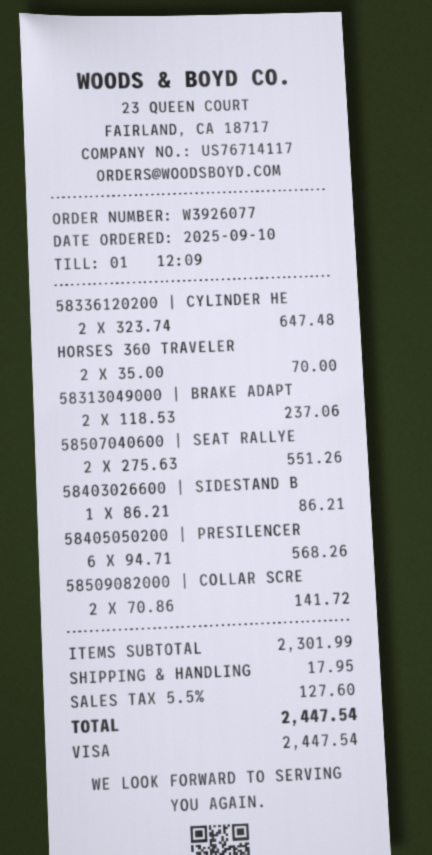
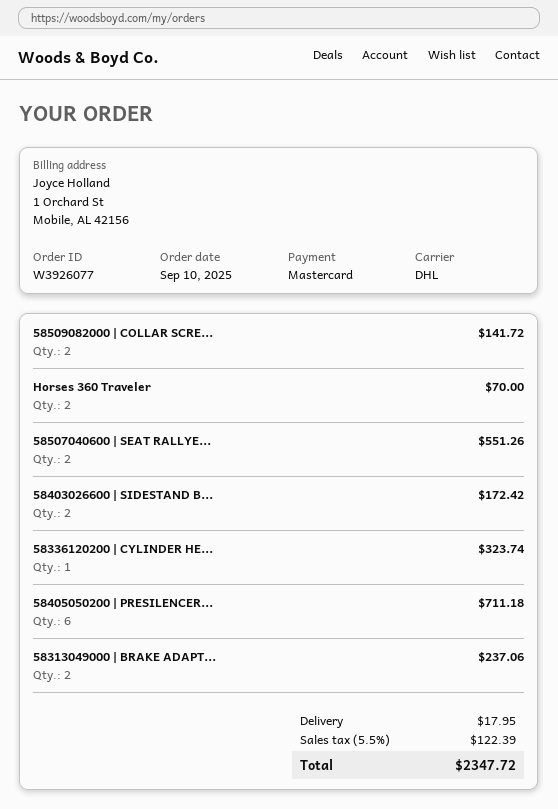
payment method: Visa -> Mastercard
58336120200 | CYLINDER HE: 2 for 647.48 -> 1 for 323.74
58403026600 | SIDESTAND B: 1 for 86.21 -> 2 for 172.42
58405050200 | PRESILENCER: 6 for 568.26 -> 6 for 711.18
tax: 5.5% = 127.60 -> 5.5% = 122.39
total: 2447.54 -> 2347.72

